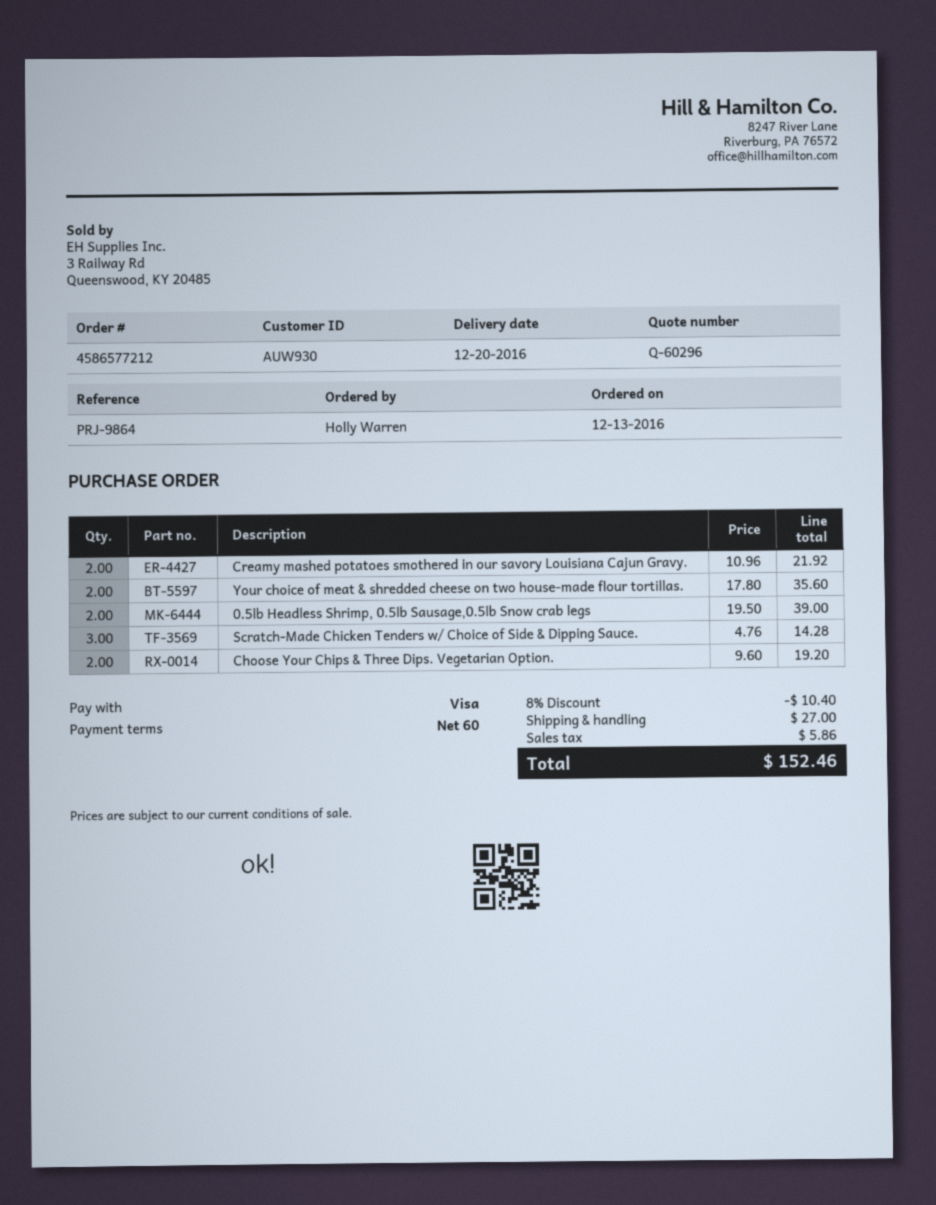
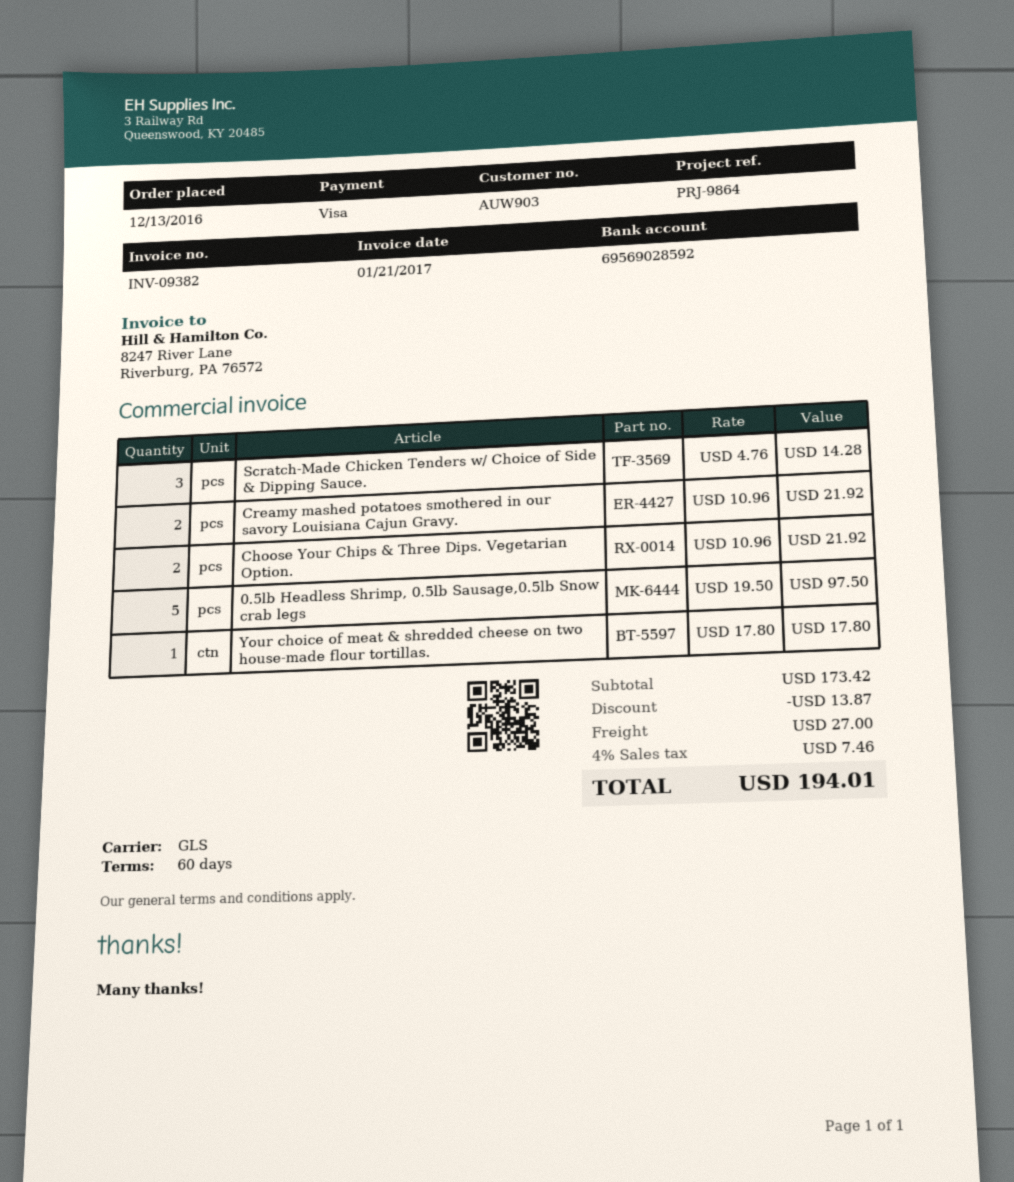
customer number: AUW930 -> AUW903
Your choice of meat & shredded cheese on two house-made flour tortillas.: 2 x 17.80 = 35.60 -> 1 x 17.80 = 17.80
0.5lb Headless Shrimp, 0.5lb Sausage,0.5lb Snow crab legs: 2 x 19.50 = 39.00 -> 5 x 19.50 = 97.50
Choose Your Chips & Three Dips. Vegetarian Option.: 2 x 9.60 = 19.20 -> 2 x 10.96 = 21.92
discount: 10.40 -> 13.87
tax: 5.86 -> 7.46
total: 152.46 -> 194.01

